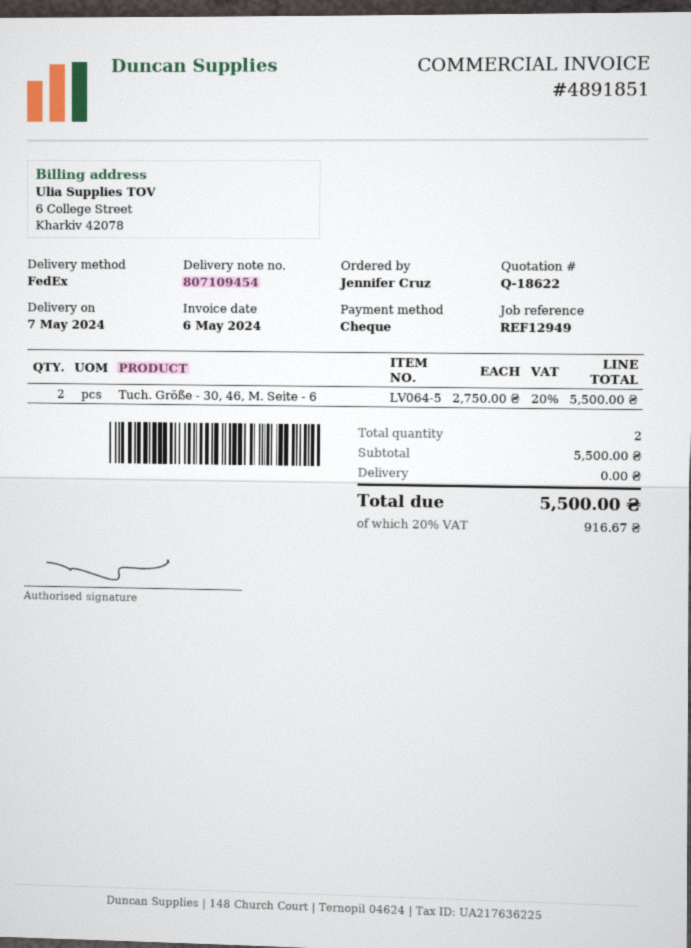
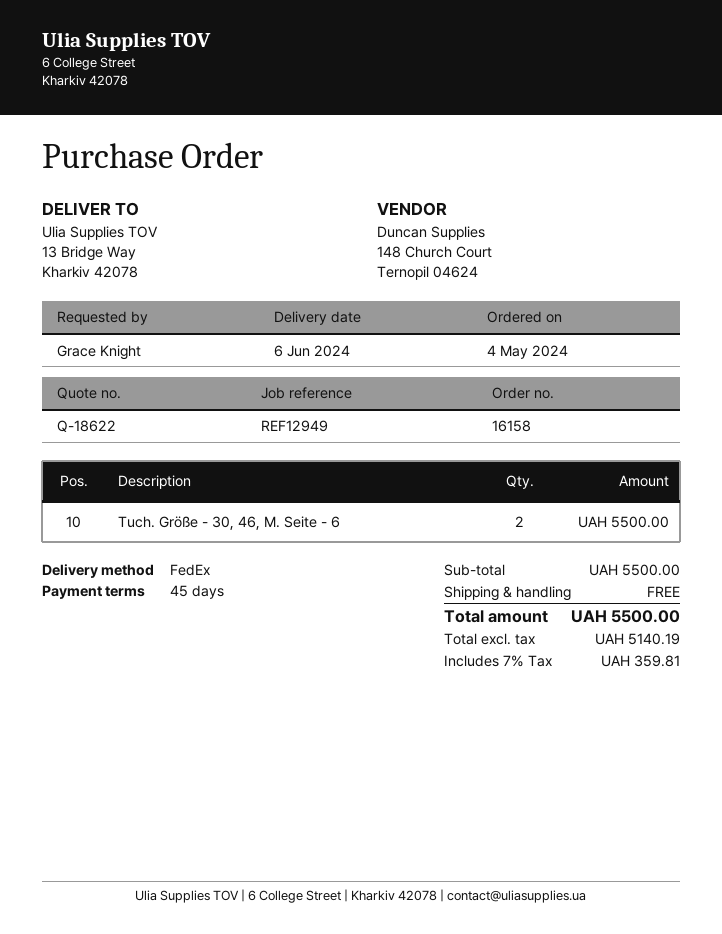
delivery date: 2024-05-07 -> 2024-06-06
ordered by: Jennifer Cruz -> Grace Knight
tax: 20% = 916.67 -> 7% = 359.81

